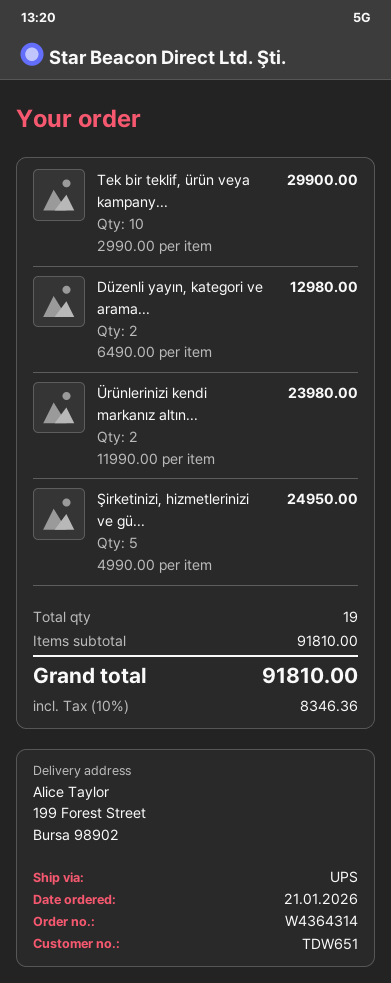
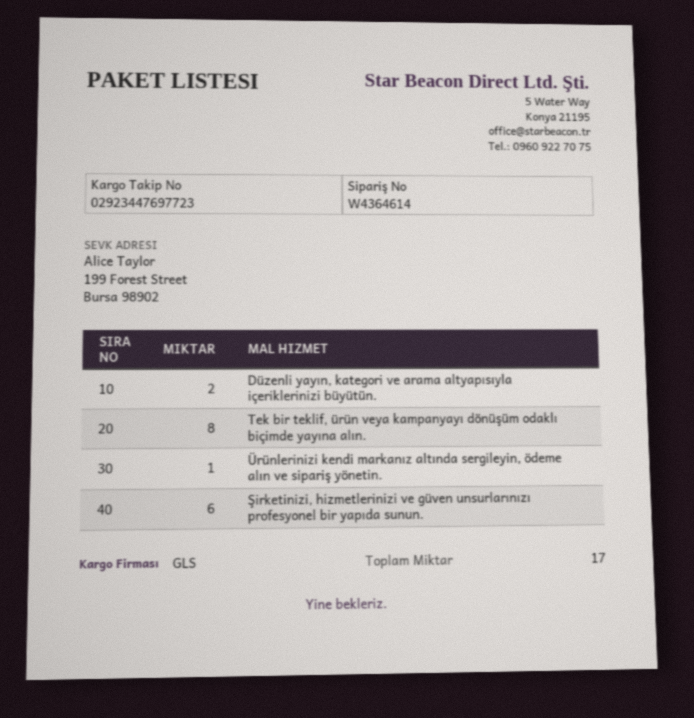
order number: W4364314 -> W4364614
shipping method: UPS -> GLS
Tek bir teklif, ürün veya kampany...: 10 -> 8
Ürünlerinizi kendi markanız altın...: 2 -> 1
Şirketinizi, hizmetlerinizi ve gü...: 5 -> 6
total quantity: 19 -> 17

